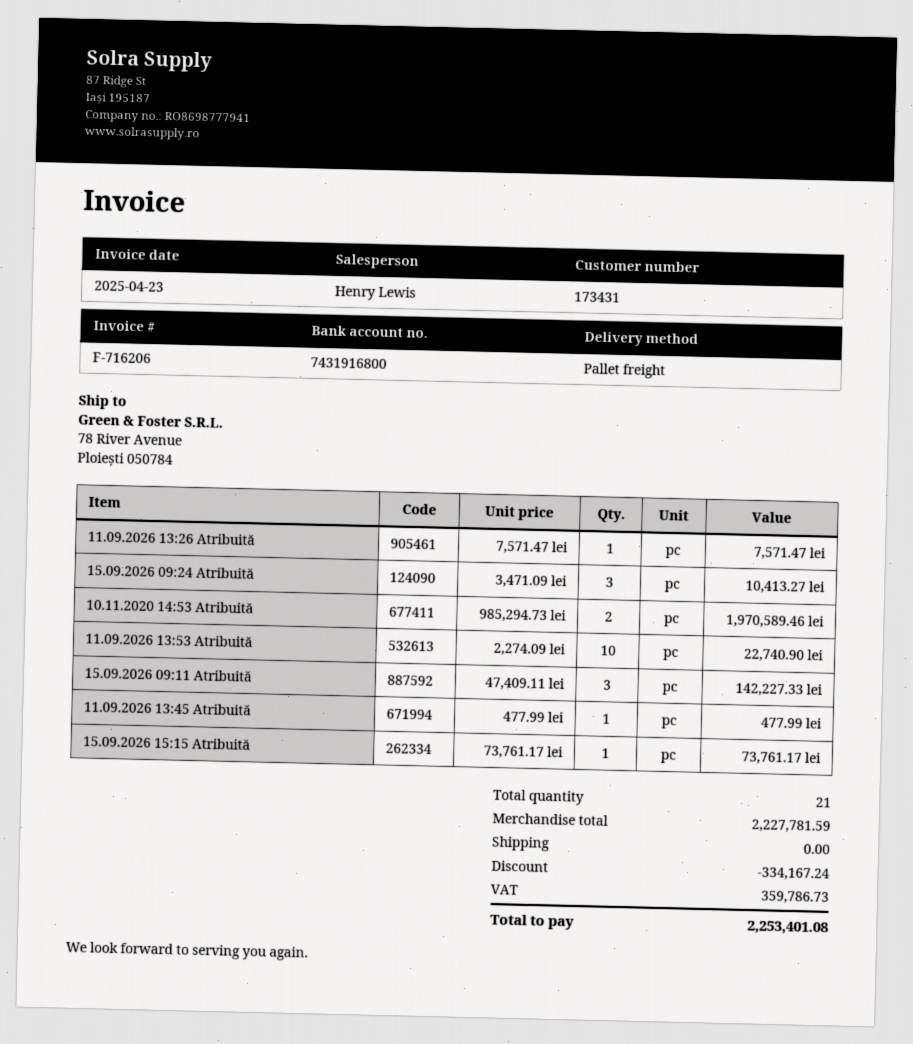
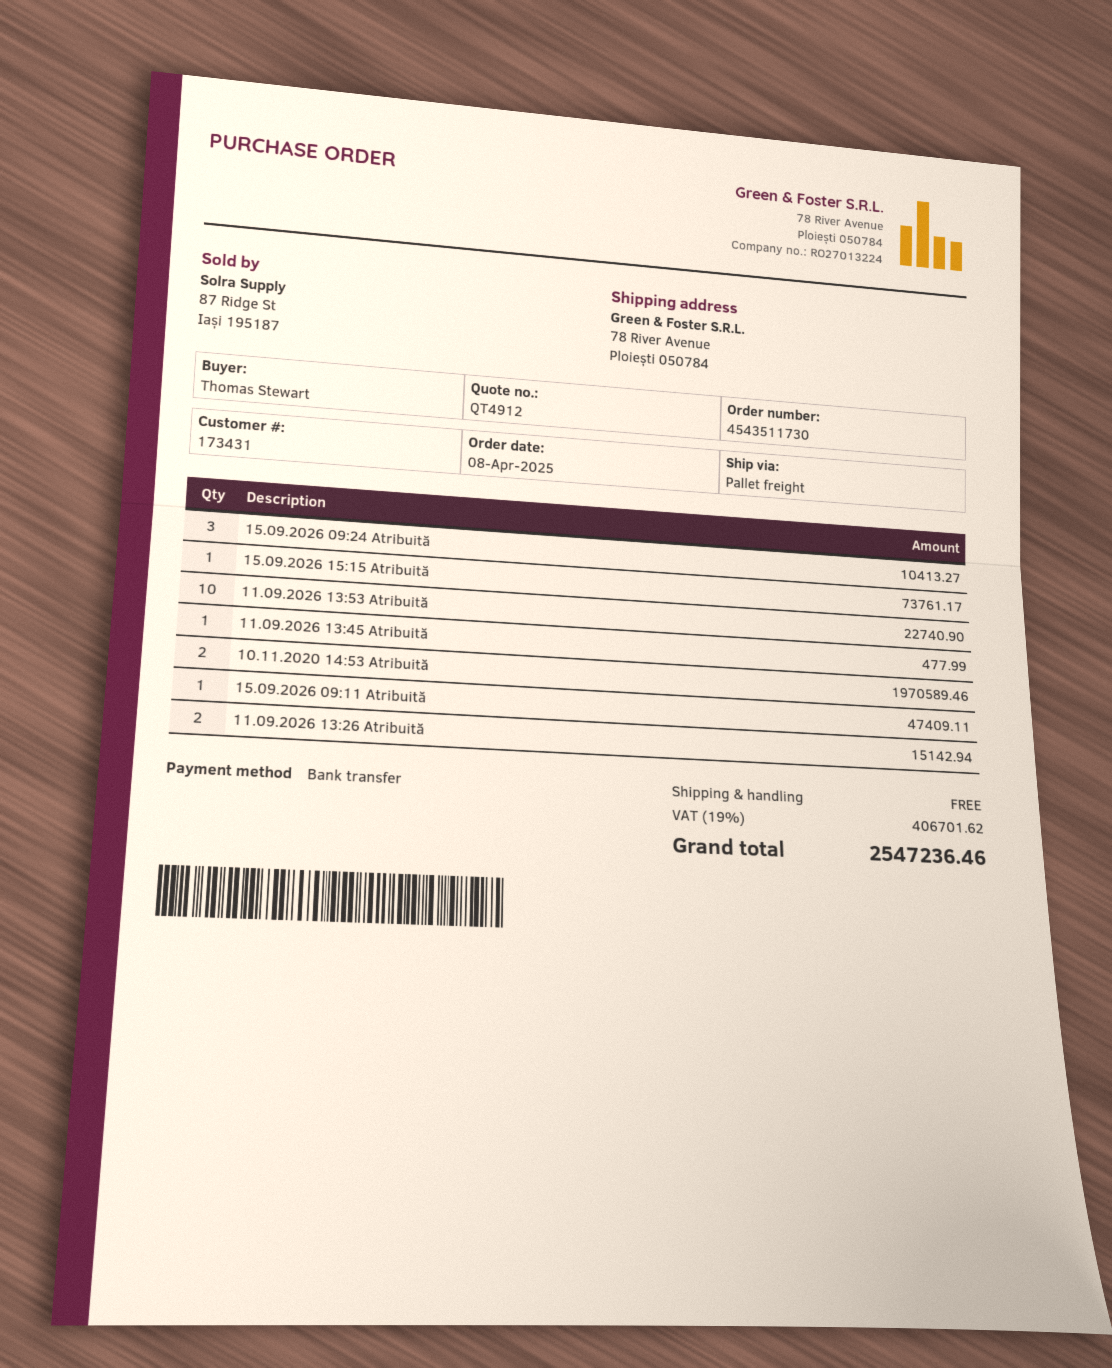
11.09.2026 13:26 Atribuită: 1 for 7571.47 -> 2 for 15142.94
15.09.2026 09:11 Atribuită: 3 for 142227.33 -> 1 for 47409.11
discount: 334167.24 -> none
tax: 359786.73 -> 406701.62
total: 2253401.08 -> 2547236.46

